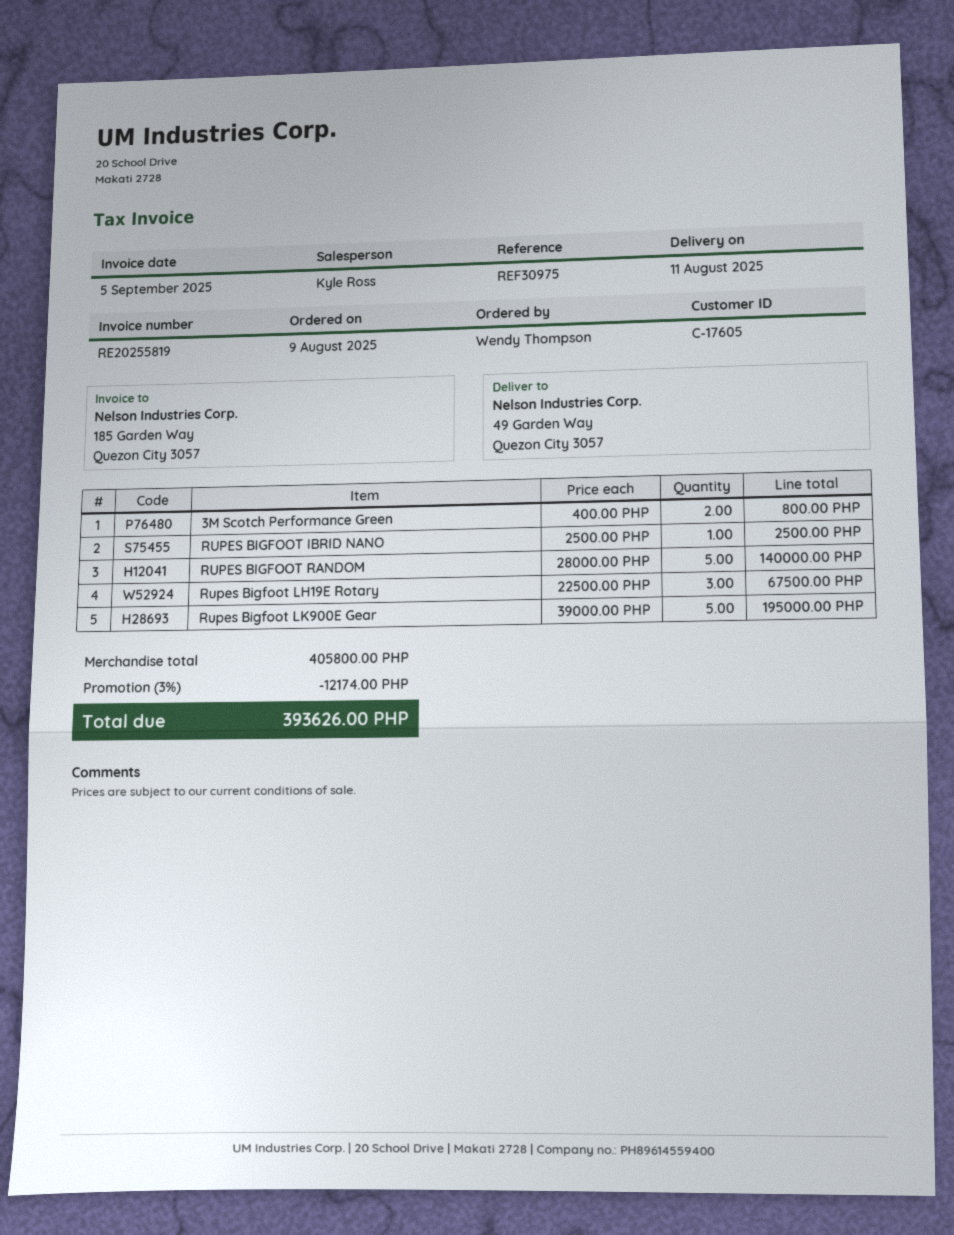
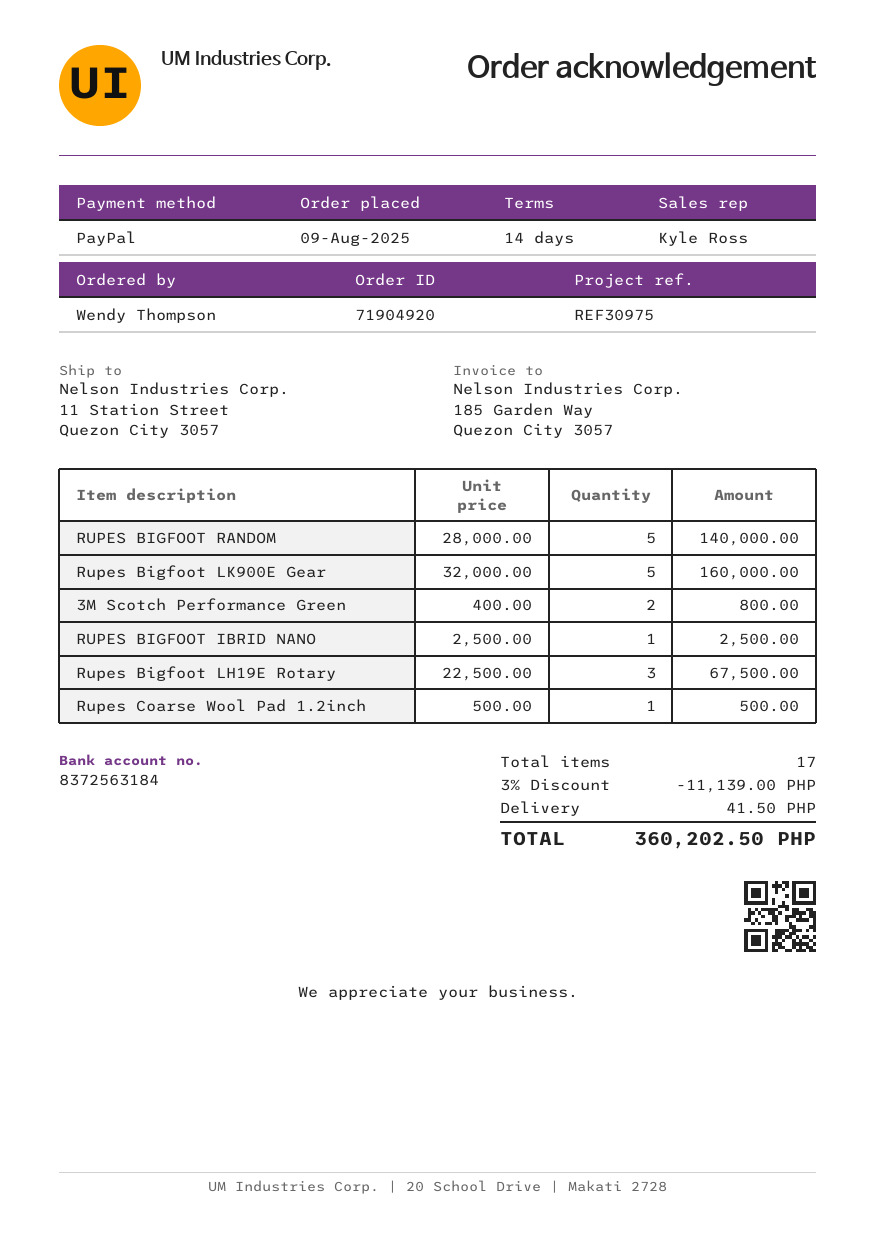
ship to: 49 Garden Way, Quezon City 3057 -> 11 Station Street, Quezon City 3057
Rupes Bigfoot LK900E Gear: 5 x 39000.00 = 195000.00 -> 5 x 32000.00 = 160000.00
Rupes Coarse Wool Pad 1.2inch: none -> 1 x 500.00 = 500.00
discount: 3% = 12174.00 -> 3% = 11139.00
shipping: none -> 41.50
total: 393626.00 -> 360202.50

